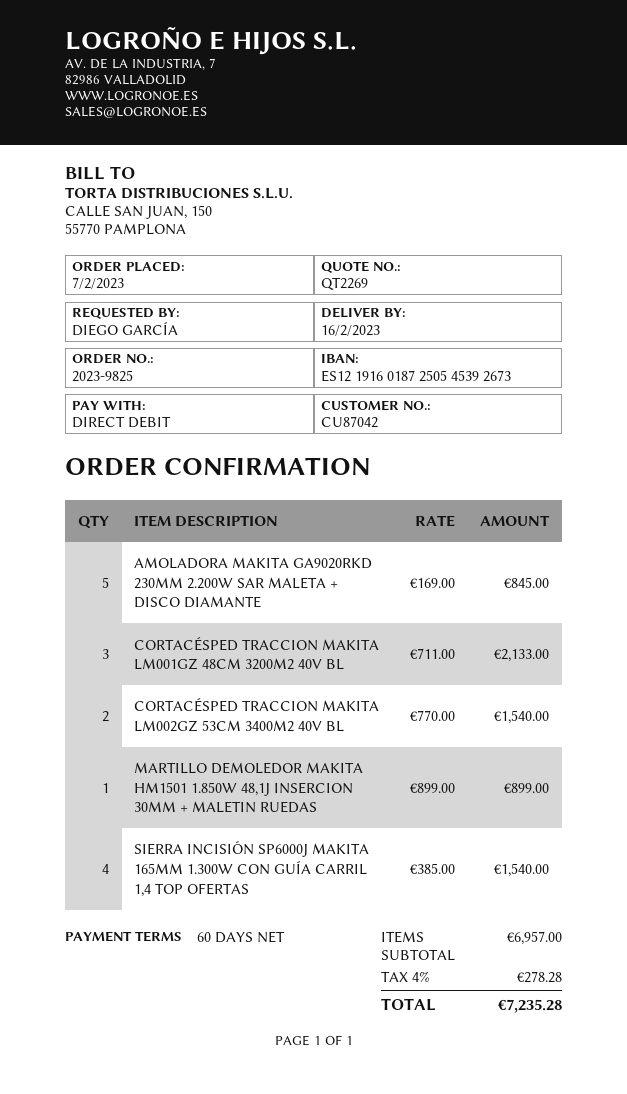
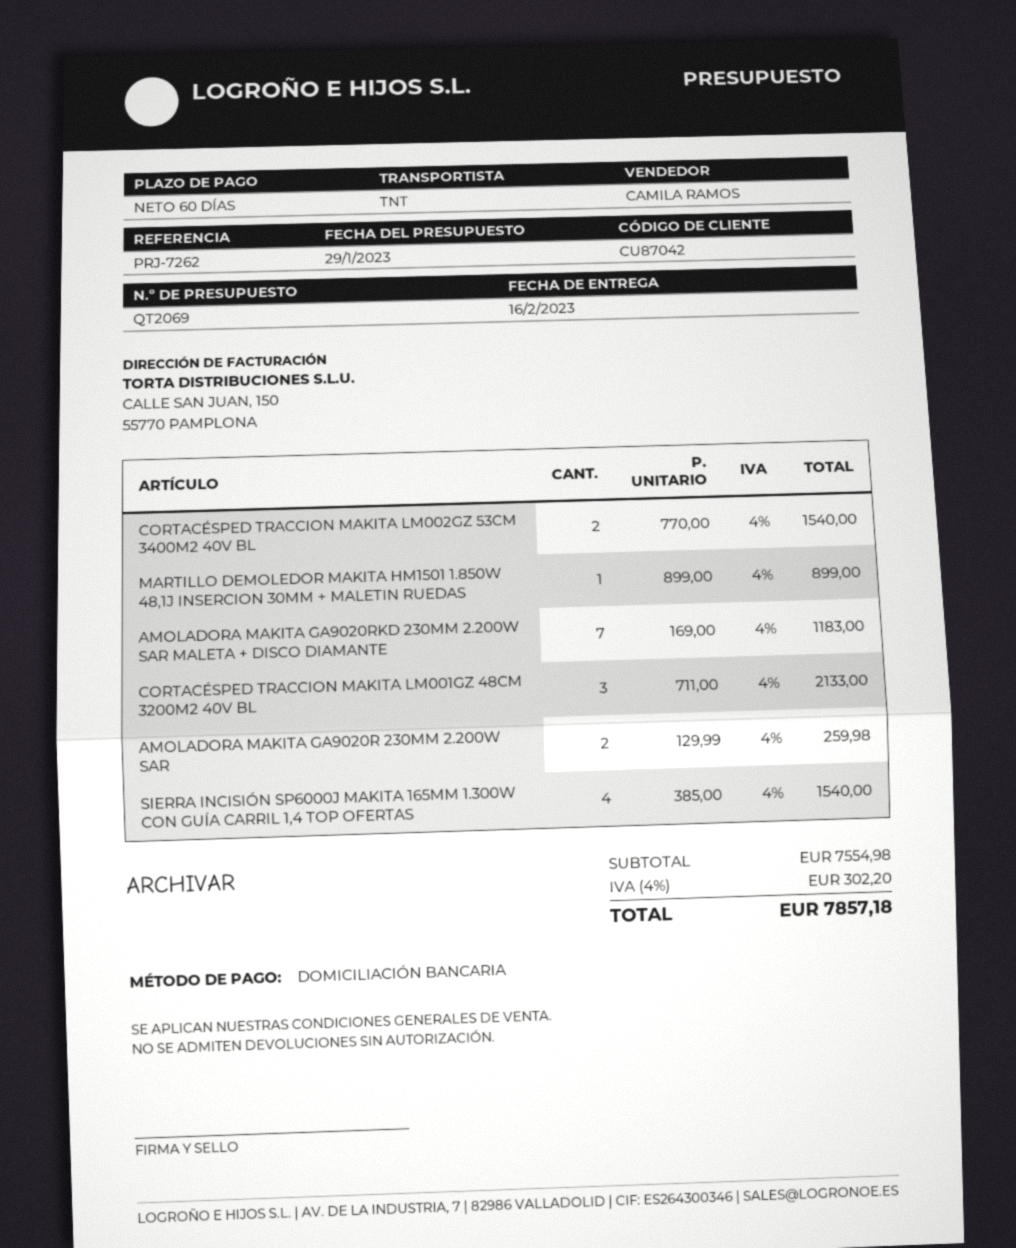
quote number: QT2269 -> QT2069
AMOLADORA MAKITA GA9020RKD 230MM 2.200W SAR MALETA + DISCO DIAMANTE: 5 x 169.00 = 845.00 -> 7 x 169.00 = 1183.00
AMOLADORA MAKITA GA9020R 230MM 2.200W SAR: none -> 2 x 129.99 = 259.98
subtotal: 6957.00 -> 7554.98
tax: 4% = 278.28 -> 4% = 302.20
total: 7235.28 -> 7857.18

